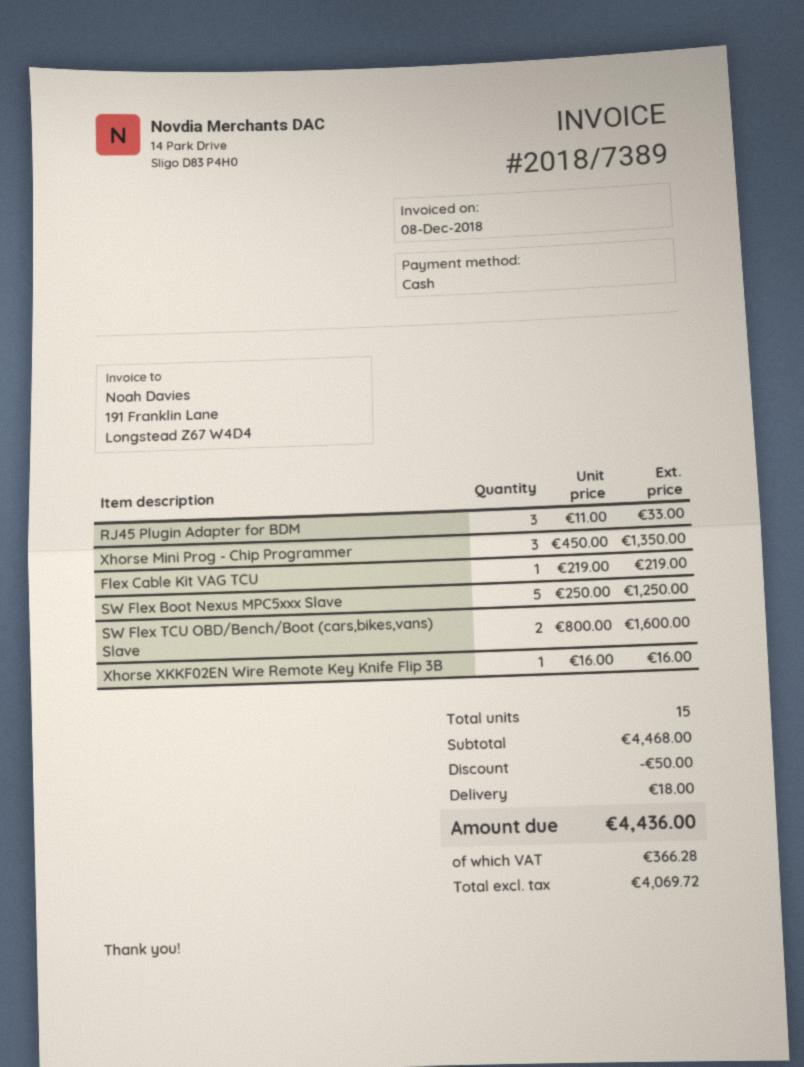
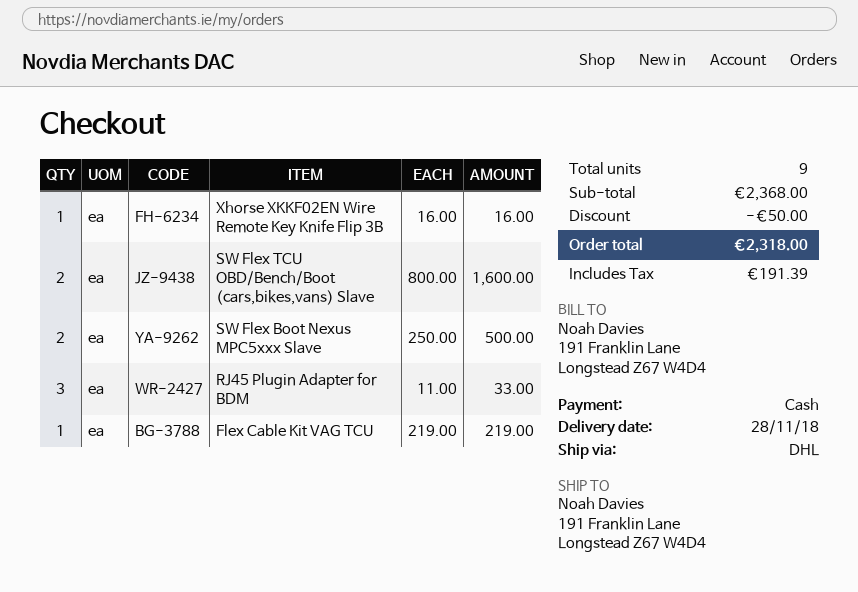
Xhorse Mini Prog - Chip Programmer: 3 x 450.00 = 1350.00 -> none
SW Flex Boot Nexus MPC5xxx Slave: 5 x 250.00 = 1250.00 -> 2 x 250.00 = 500.00
total quantity: 15 -> 9
subtotal: 4468.00 -> 2368.00
shipping: 18.00 -> none
tax: 366.28 -> 191.39
total: 4436.00 -> 2318.00

